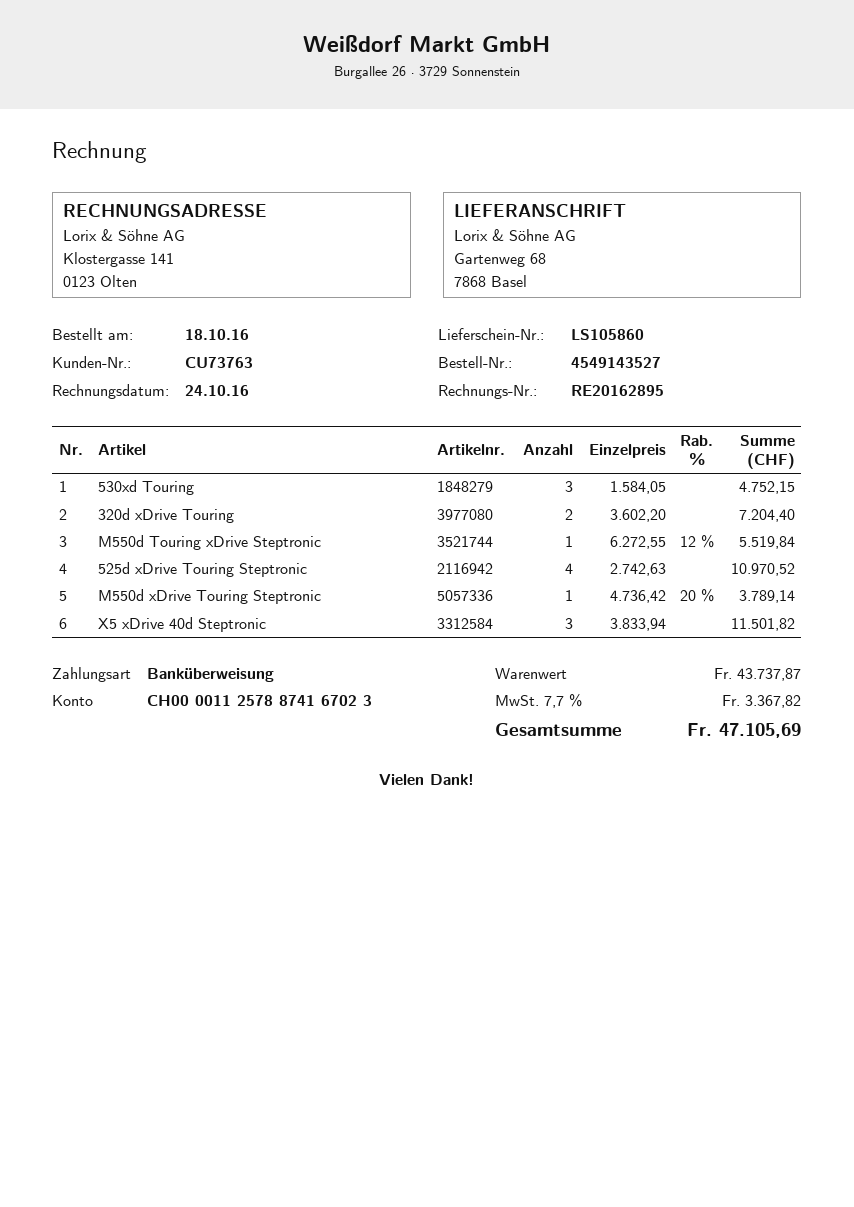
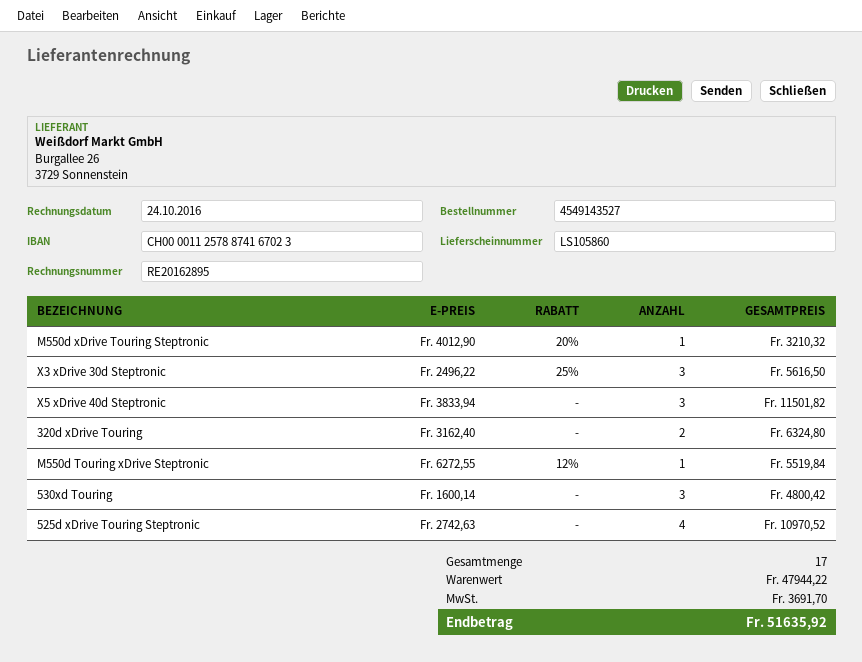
530xd Touring: 3 x 1584.05 = 4752.15 -> 3 x 1600.14 = 4800.42
320d xDrive Touring: 2 x 3602.20 = 7204.40 -> 2 x 3162.40 = 6324.80
M550d xDrive Touring Steptronic: 1 x 4736.42 - 20% = 3789.14 -> 1 x 4012.90 - 20% = 3210.32
X3 xDrive 30d Steptronic: none -> 3 x 2496.22 - 25% = 5616.50
subtotal: 43737.87 -> 47944.22
tax: 3367.82 -> 3691.70
total: 47105.69 -> 51635.92

